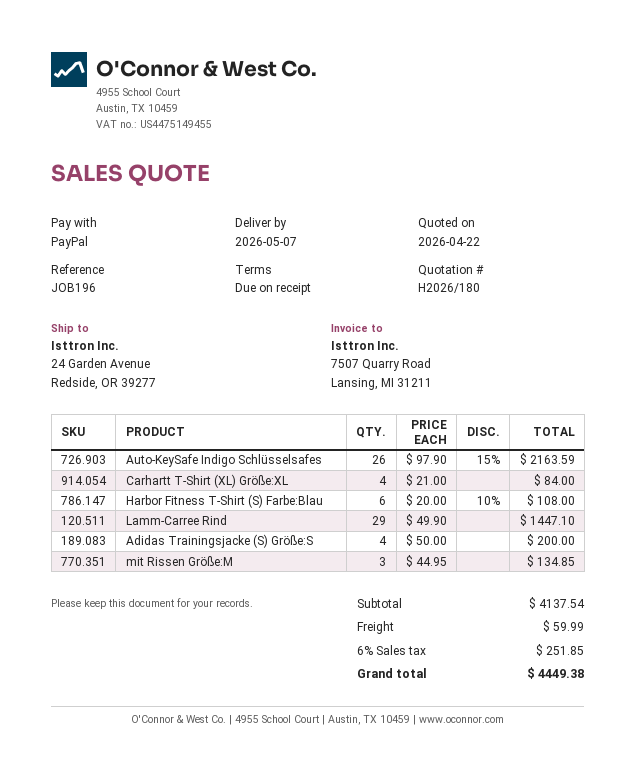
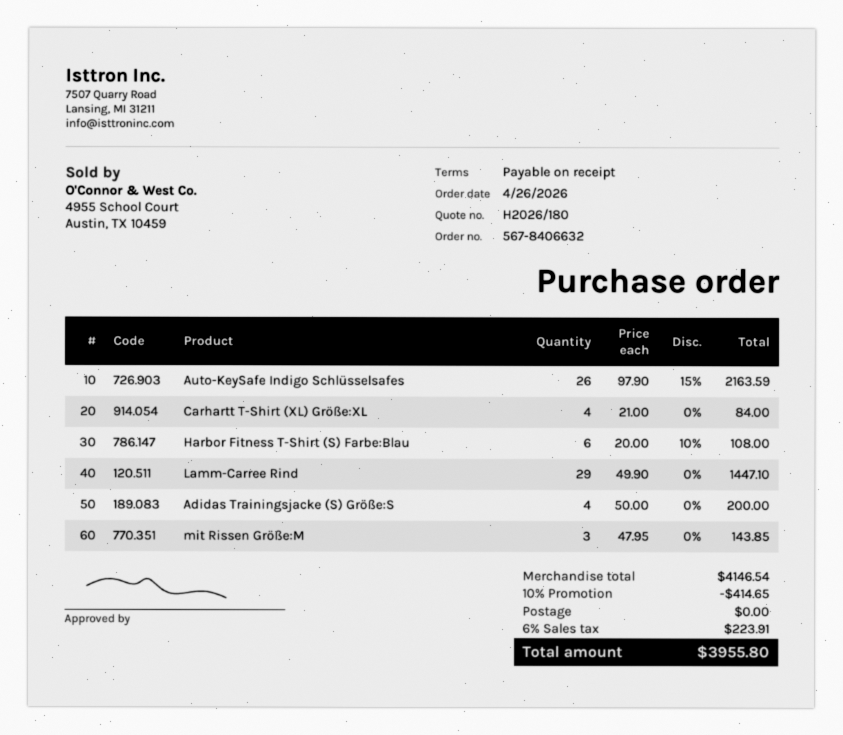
mit Rissen Größe:M: 3 x 44.95 = 134.85 -> 3 x 47.95 = 143.85
subtotal: 4137.54 -> 4146.54
discount: none -> 10% = 414.65
shipping: 59.99 -> 0.00
tax: 6% = 251.85 -> 6% = 223.91
total: 4449.38 -> 3955.80

